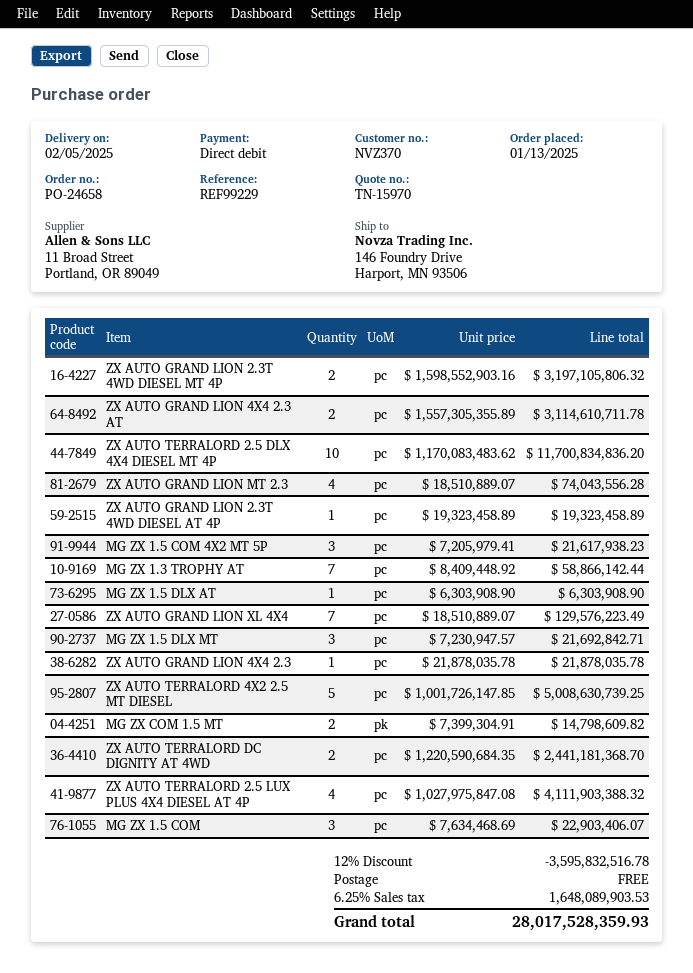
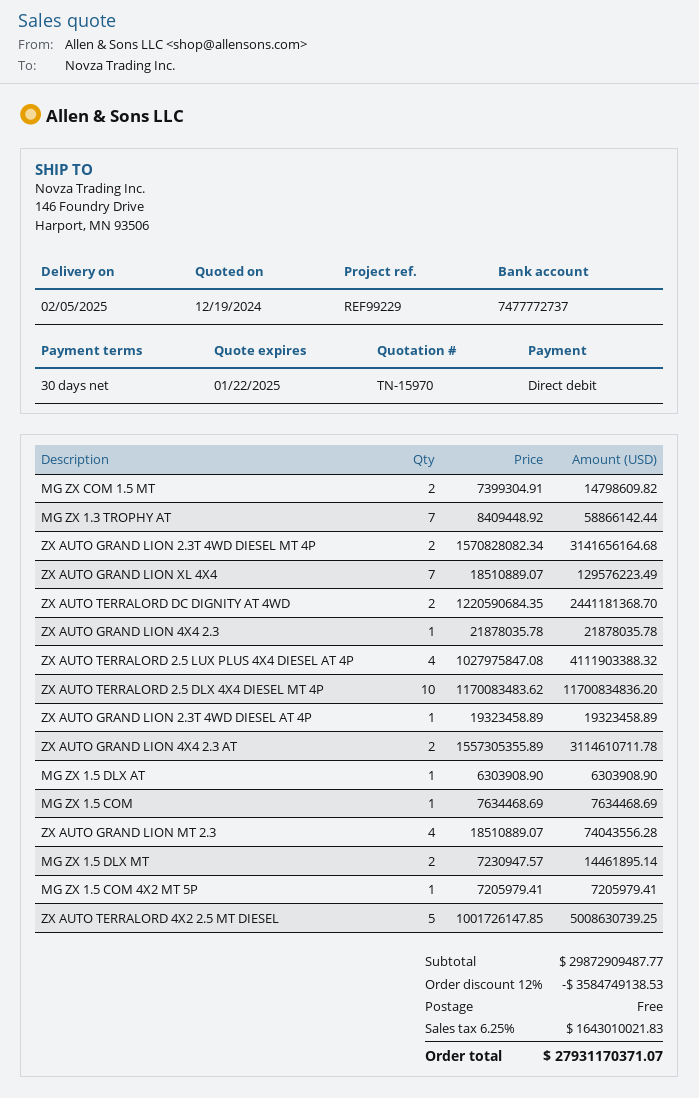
ZX AUTO GRAND LION 2.3T 4WD DIESEL MT 4P: 2 x 1598552903.16 = 3197105806.32 -> 2 x 1570828082.34 = 3141656164.68
MG ZX 1.5 COM 4X2 MT 5P: 3 x 7205979.41 = 21617938.23 -> 1 x 7205979.41 = 7205979.41
MG ZX 1.5 DLX MT: 3 x 7230947.57 = 21692842.71 -> 2 x 7230947.57 = 14461895.14
MG ZX 1.5 COM: 3 x 7634468.69 = 22903406.07 -> 1 x 7634468.69 = 7634468.69
discount: 12% = 3595832516.78 -> 12% = 3584749138.53
tax: 6.25% = 1648089903.53 -> 6.25% = 1643010021.83
total: 28017528359.93 -> 27931170371.07

